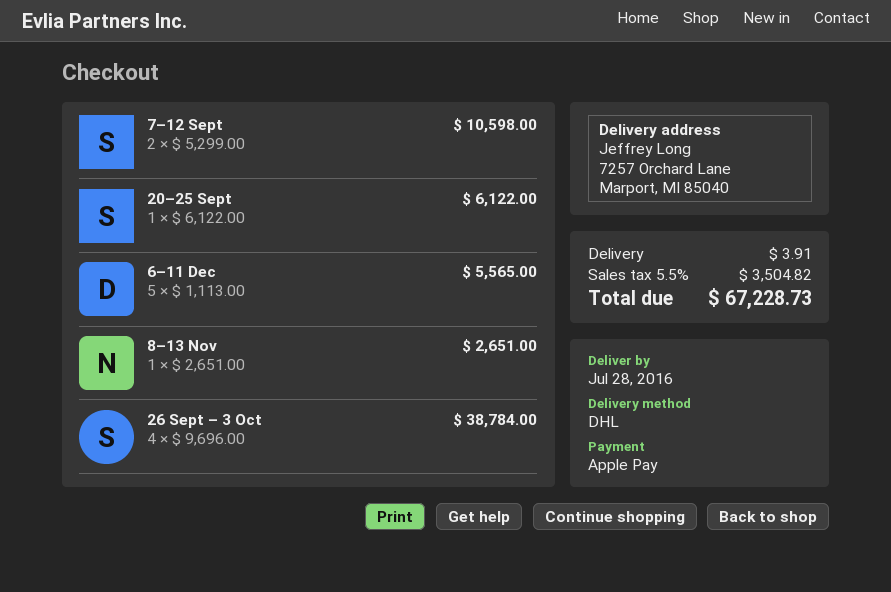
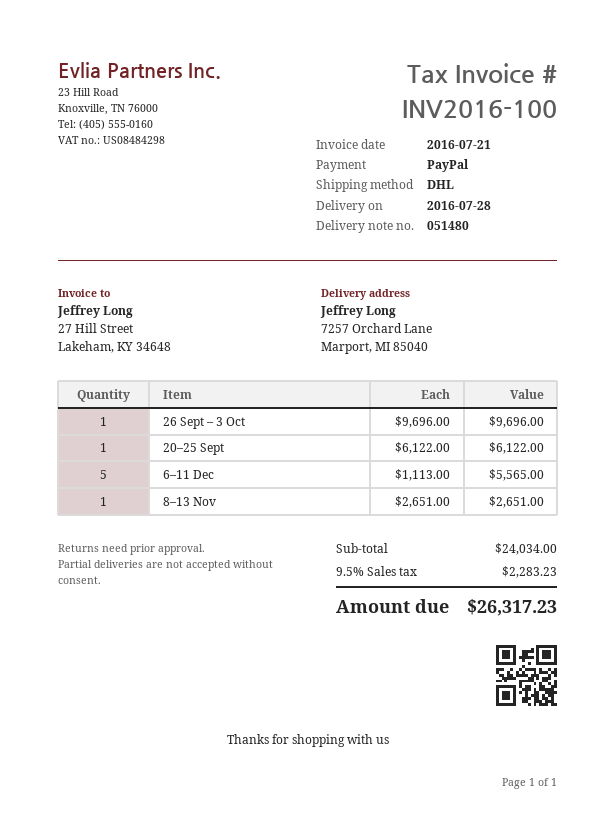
payment method: Apple Pay -> PayPal
7–12 Sept: 2 x 5299.00 = 10598.00 -> none
26 Sept – 3 Oct: 4 x 9696.00 = 38784.00 -> 1 x 9696.00 = 9696.00
shipping: 3.91 -> none
tax: 5.5% = 3504.82 -> 9.5% = 2283.23
total: 67228.73 -> 26317.23

